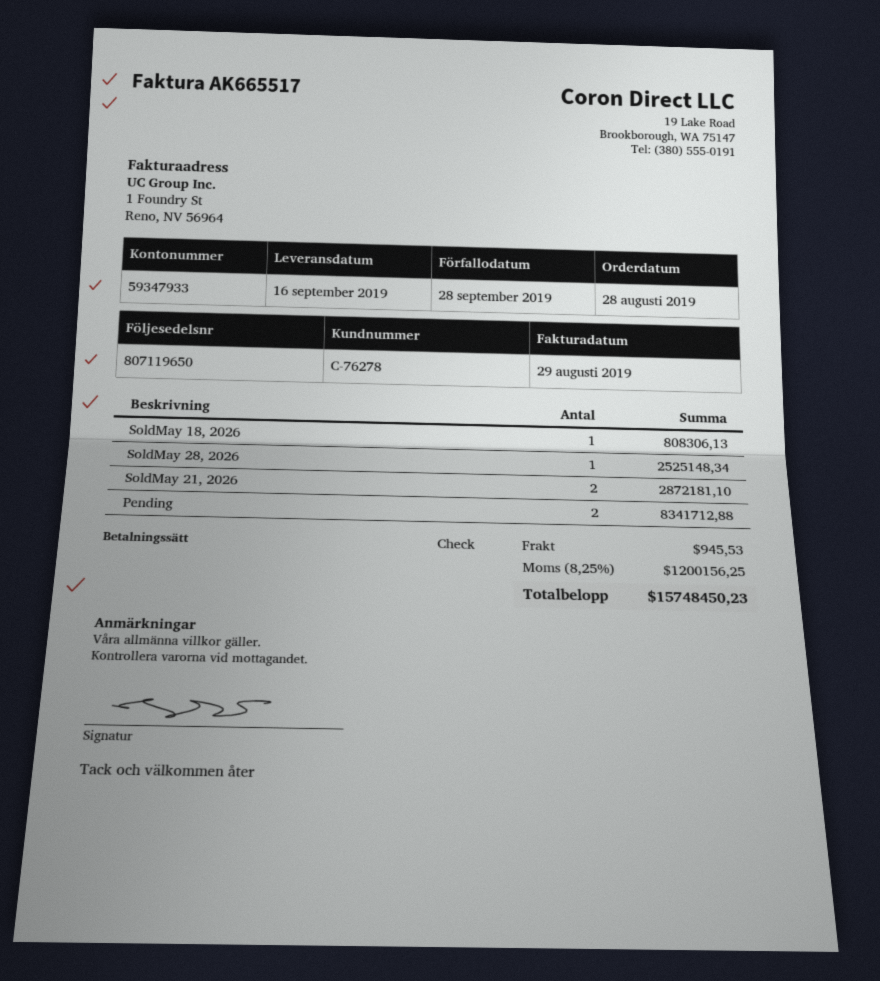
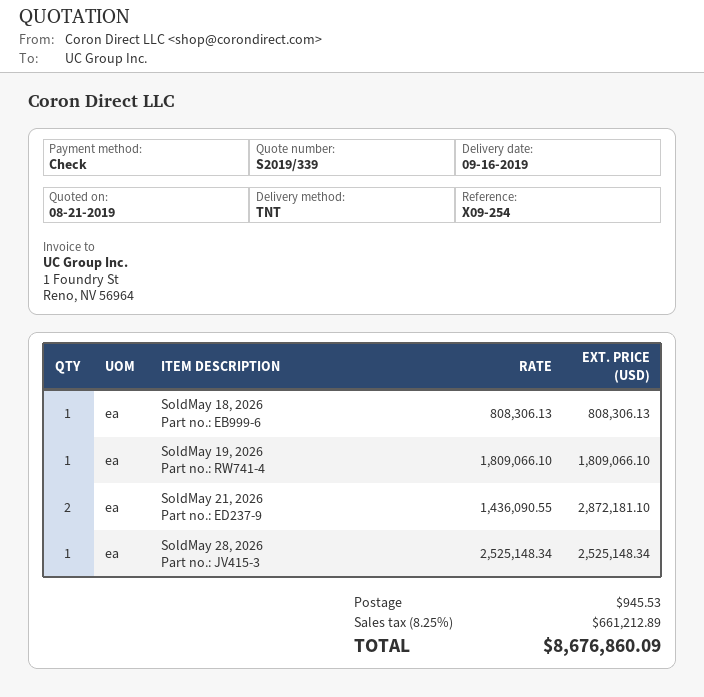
Pending: 2 for 8341712.88 -> none
SoldMay 19, 2026: none -> 1 for 1809066.10
tax: 8.25% = 1200156.25 -> 8.25% = 661212.89
total: 15748450.23 -> 8676860.09

